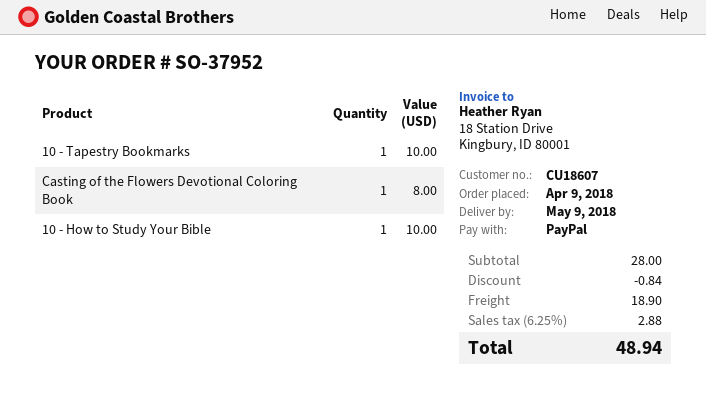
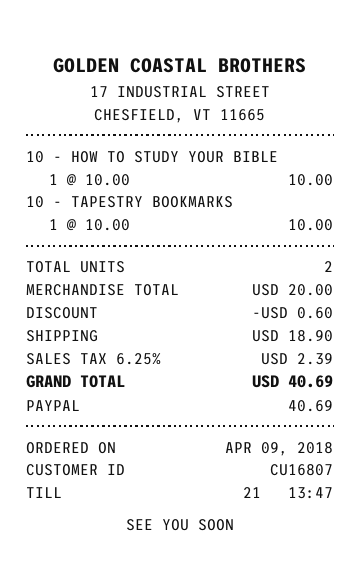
customer number: CU18607 -> CU16807
Casting of the Flowers Devotional Coloring Book: 1 for 8.00 -> none
subtotal: 28.00 -> 20.00
discount: 0.84 -> 0.60
tax: 6.25% = 2.88 -> 6.25% = 2.39
total: 48.94 -> 40.69

